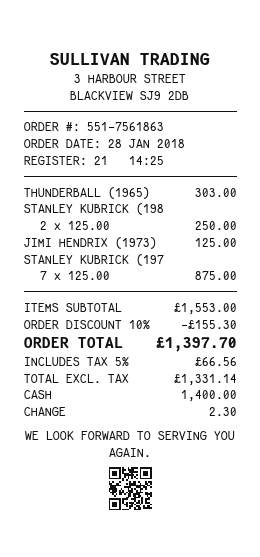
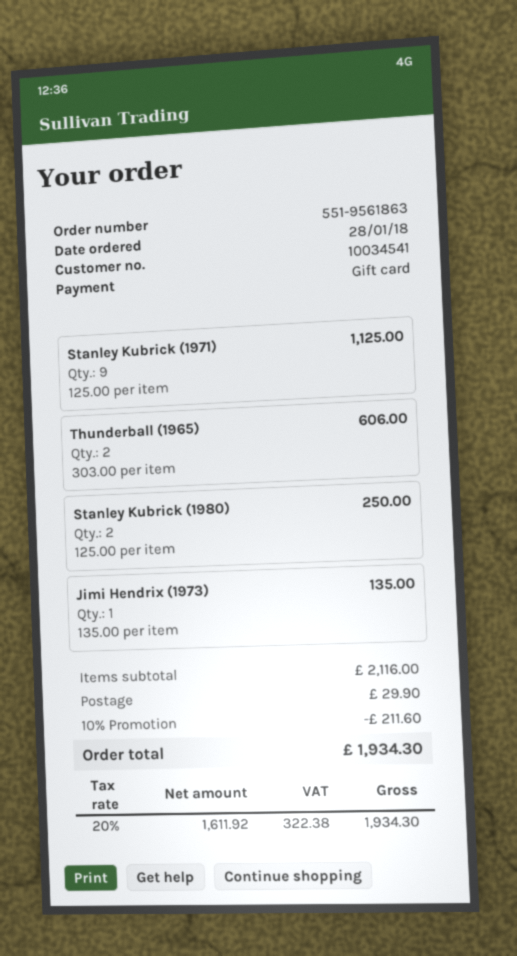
order number: 551-7561863 -> 551-9561863
payment method: cash -> gift card
THUNDERBALL (1965): 1 x 303.00 = 303.00 -> 2 x 303.00 = 606.00
JIMI HENDRIX (1973): 1 x 125.00 = 125.00 -> 1 x 135.00 = 135.00
STANLEY KUBRICK (197: 7 x 125.00 = 875.00 -> 9 x 125.00 = 1125.00
subtotal: 1553.00 -> 2116.00
discount: 10% = 155.30 -> 10% = 211.60
shipping: none -> 29.90
net: 1331.14 -> 1611.92
tax: 5% = 66.56 -> 20% = 322.38
total: 1397.70 -> 1934.30

